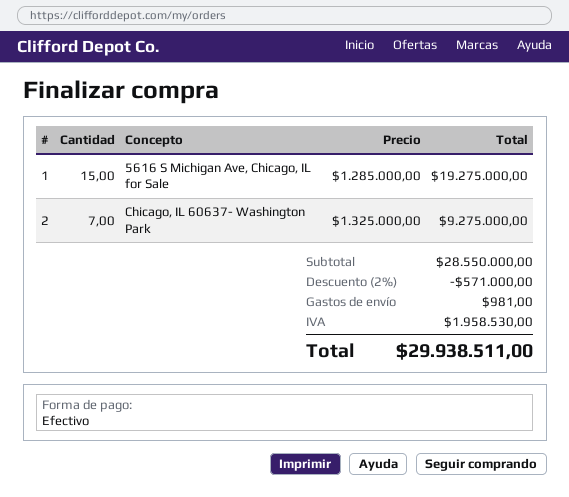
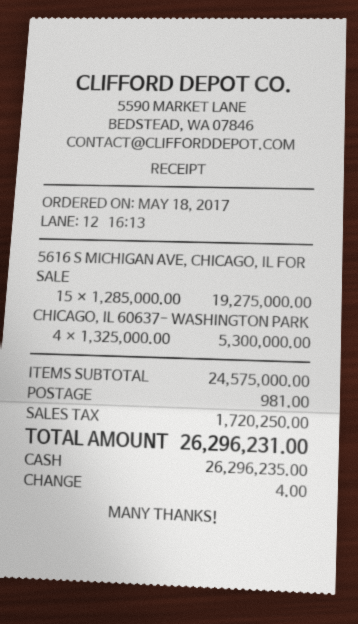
Chicago, IL 60637- Washington Park: 7 x 1325000.00 = 9275000.00 -> 4 x 1325000.00 = 5300000.00
subtotal: 28550000.00 -> 24575000.00
discount: 2% = 571000.00 -> none
tax: 1958530.00 -> 1720250.00
total: 29938511.00 -> 26296231.00

